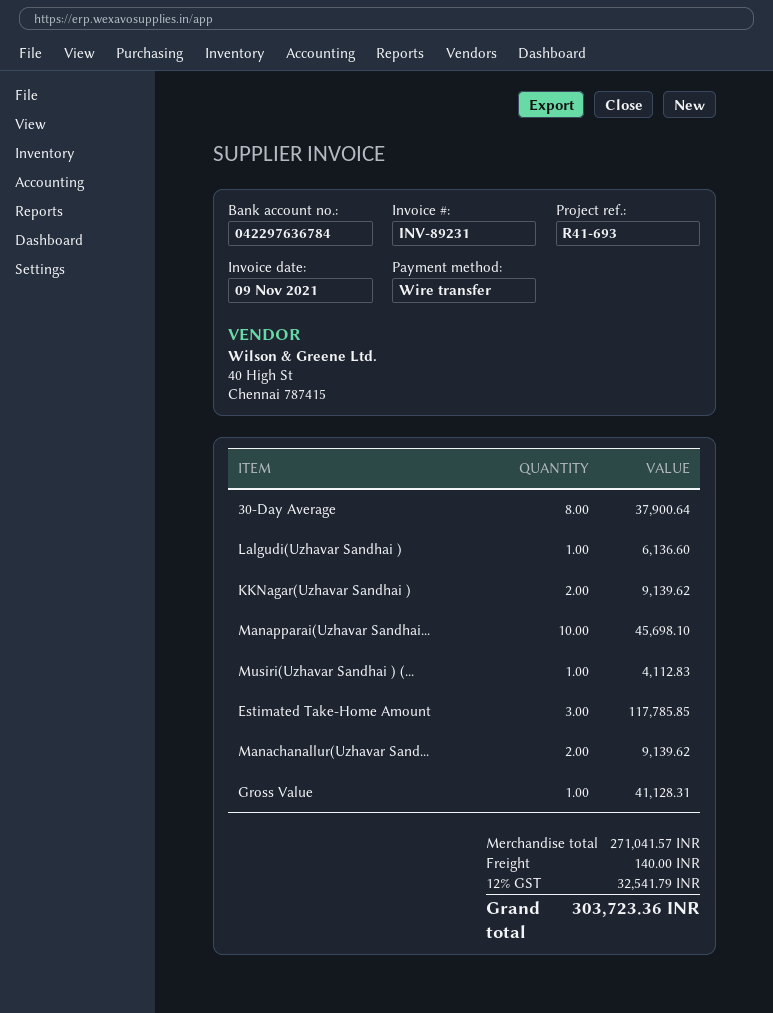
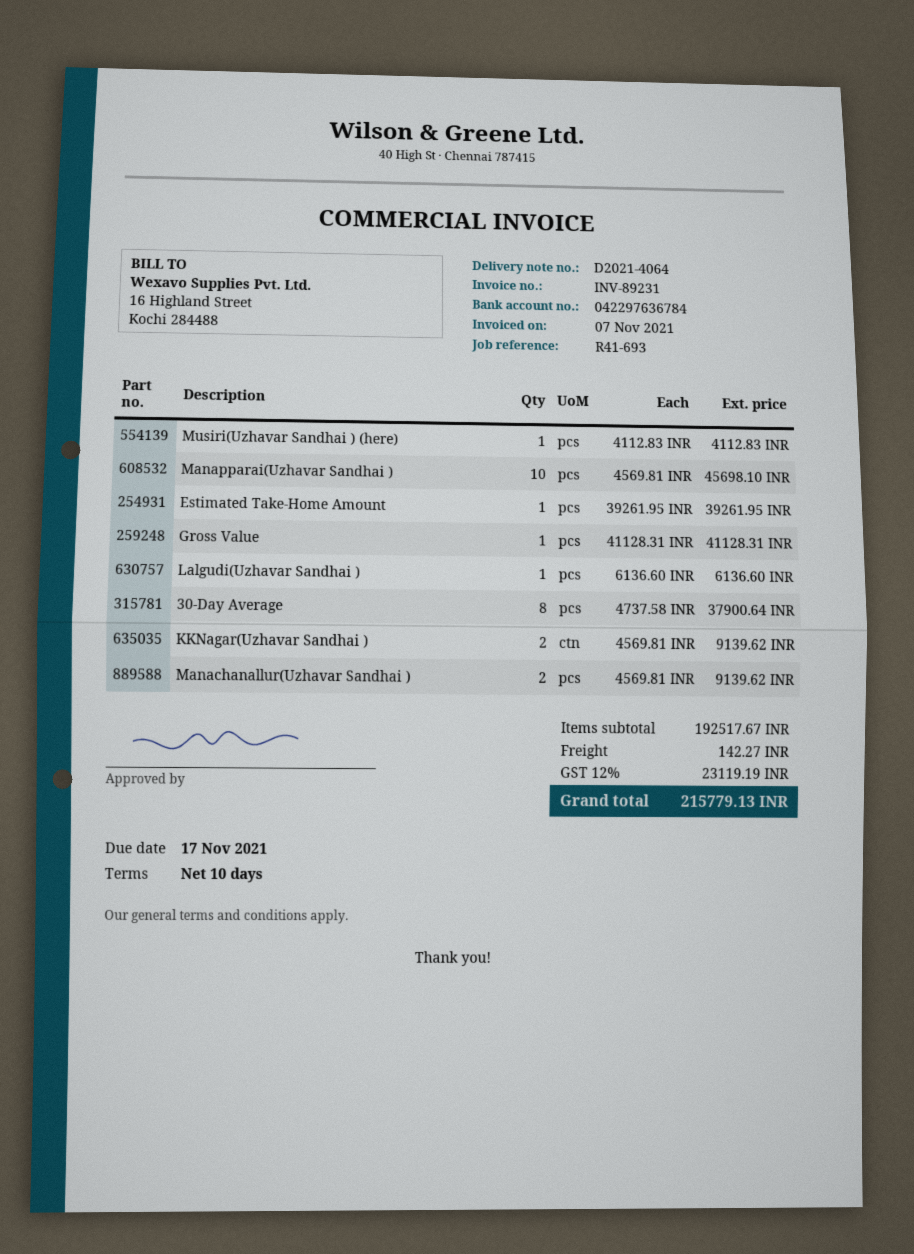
invoice date: 2021-11-09 -> 2021-11-07
Estimated Take-Home Amount: 3 for 117785.85 -> 1 for 39261.95
subtotal: 271041.57 -> 192517.67
shipping: 140.00 -> 142.27
tax: 12% = 32541.79 -> 12% = 23119.19
total: 303723.36 -> 215779.13

